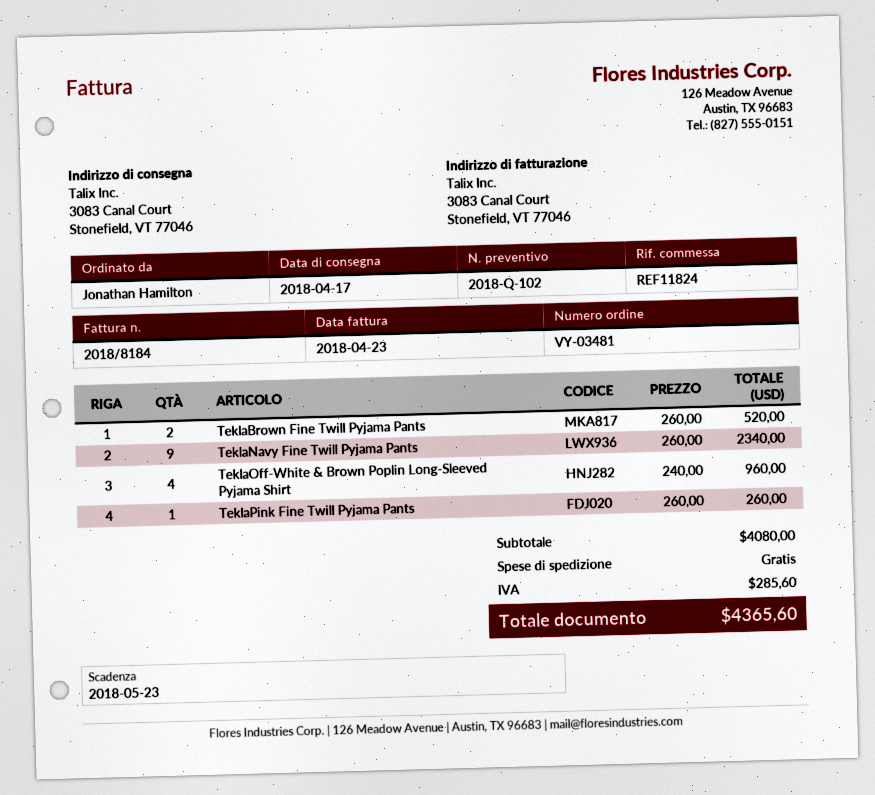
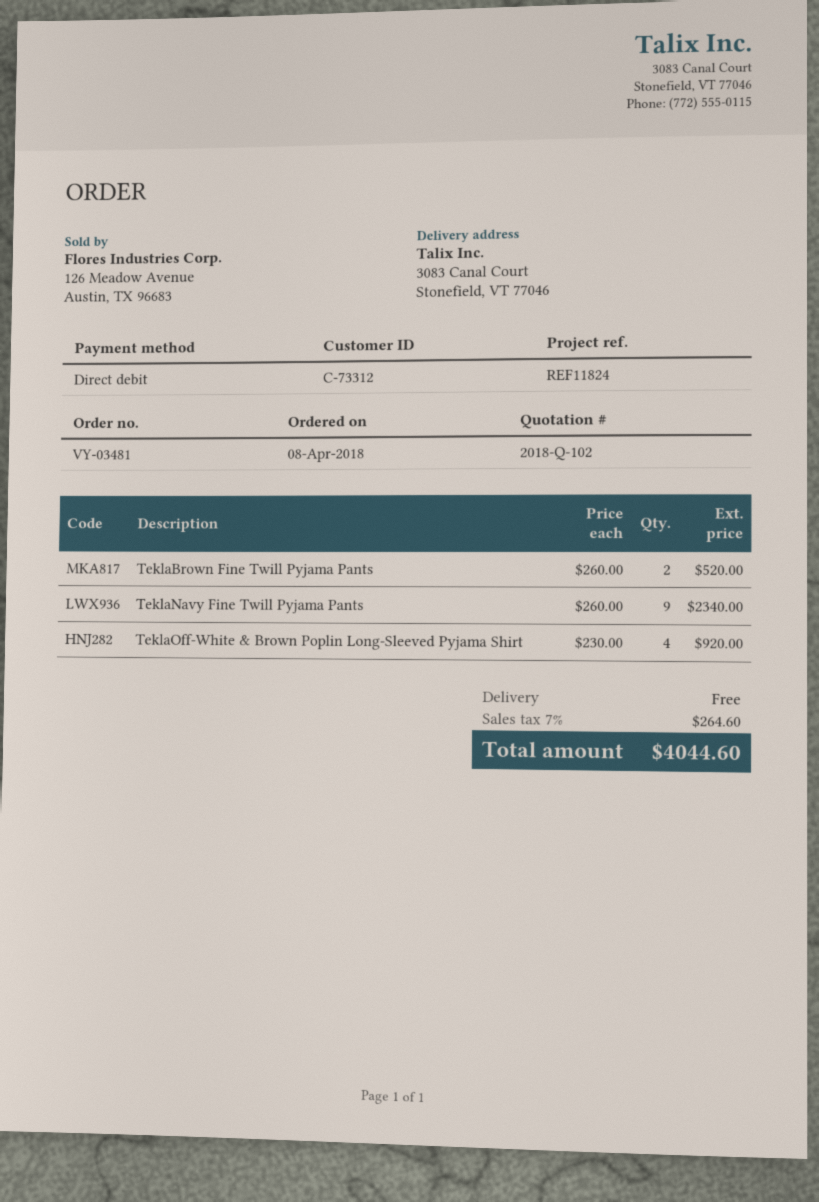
TeklaOff-White & Brown Poplin Long-Sleeved Pyjama Shirt: 4 x 240.00 = 960.00 -> 4 x 230.00 = 920.00
TeklaPink Fine Twill Pyjama Pants: 1 x 260.00 = 260.00 -> none
tax: 285.60 -> 264.60
total: 4365.60 -> 4044.60

